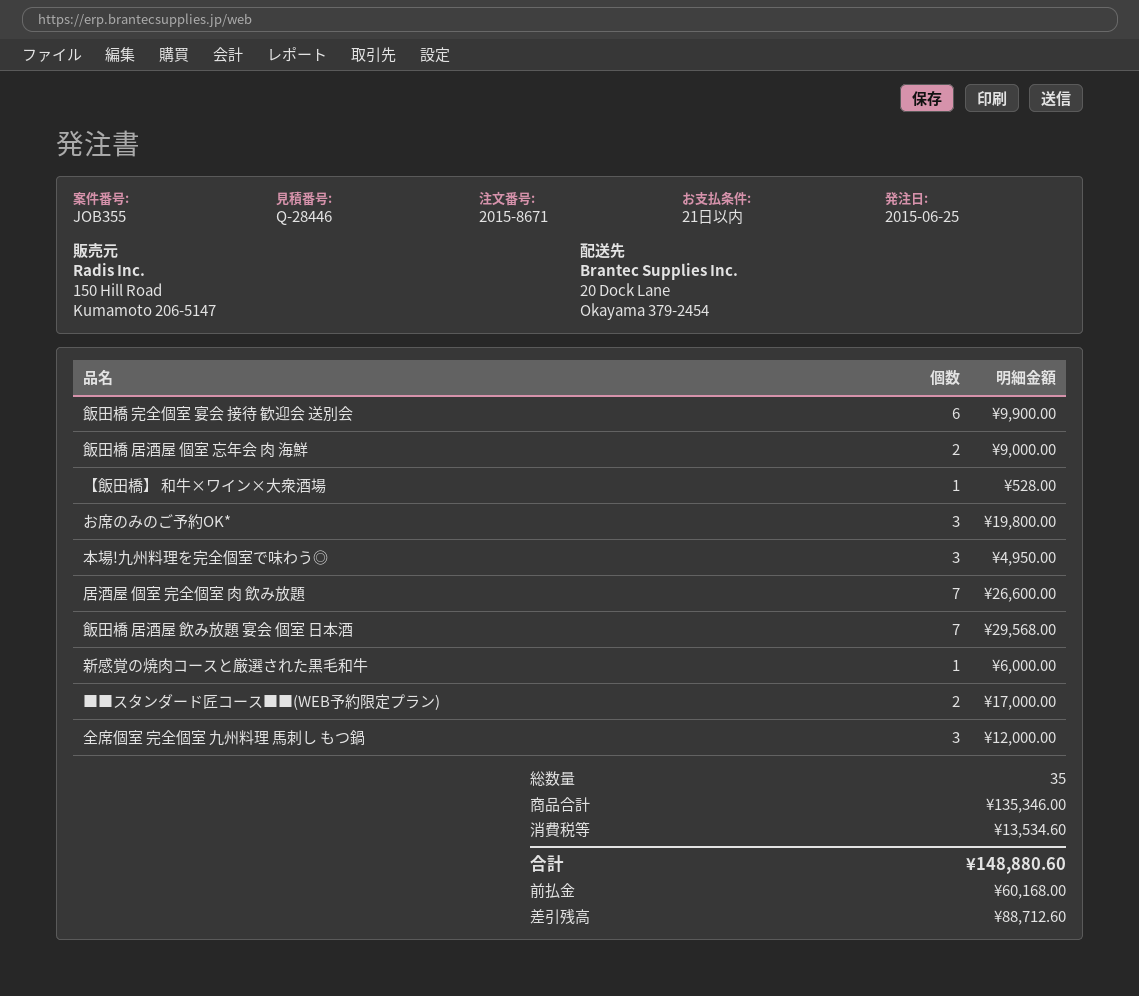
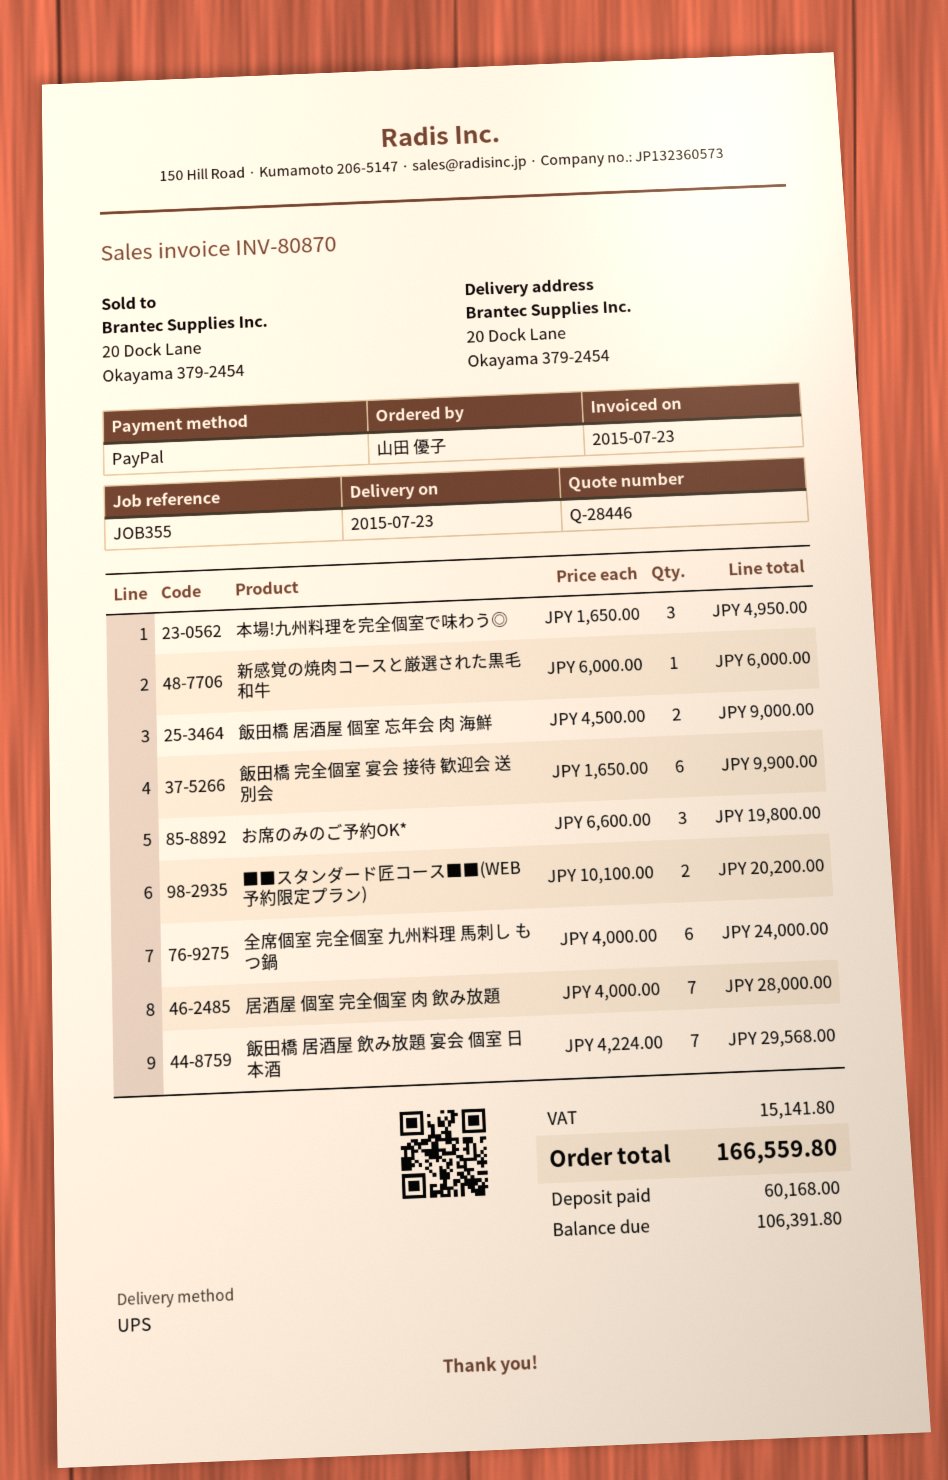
【飯田橋】 和牛×ワイン×大衆酒場: 1 for 528.00 -> none
居酒屋 個室 完全個室 肉 飲み放題: 7 for 26600.00 -> 7 for 28000.00
■■スタンダード匠コース■■(WEB予約限定プラン): 2 for 17000.00 -> 2 for 20200.00
全席個室 完全個室 九州料理 馬刺し もつ鍋: 3 for 12000.00 -> 6 for 24000.00
tax: 13534.60 -> 15141.80
total: 148880.60 -> 166559.80
balance: 88712.60 -> 106391.80

